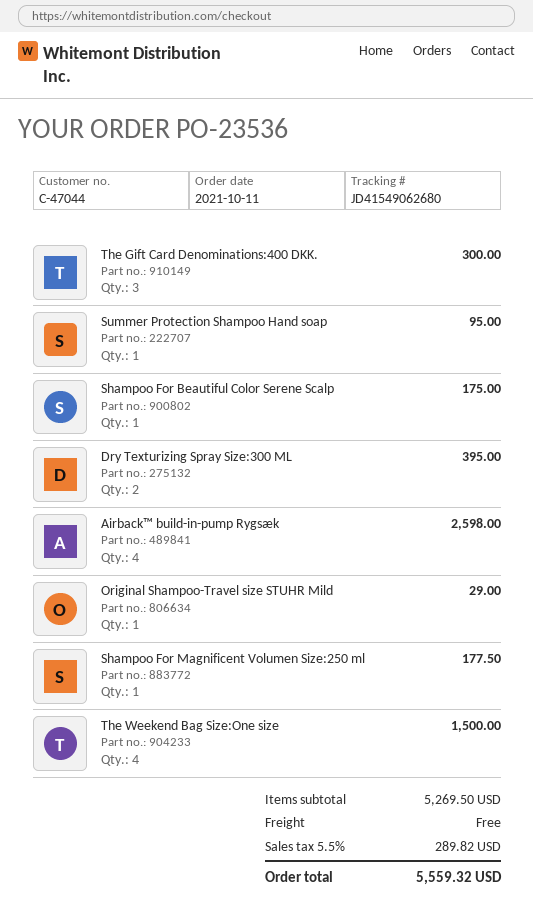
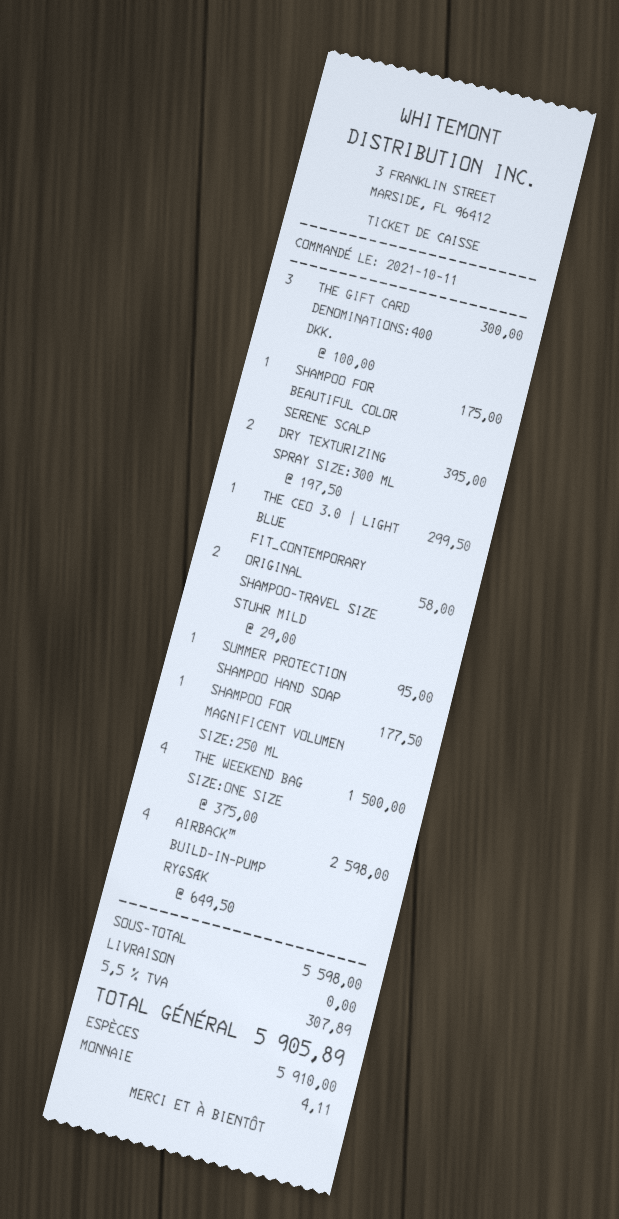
Original Shampoo-Travel size STUHR Mild: 1 for 29.00 -> 2 for 58.00
THE CEO 3.0 | LIGHT BLUE FIT_CONTEMPORARY: none -> 1 for 299.50
subtotal: 5269.50 -> 5598.00
tax: 5.5% = 289.82 -> 5.5% = 307.89
total: 5559.32 -> 5905.89

